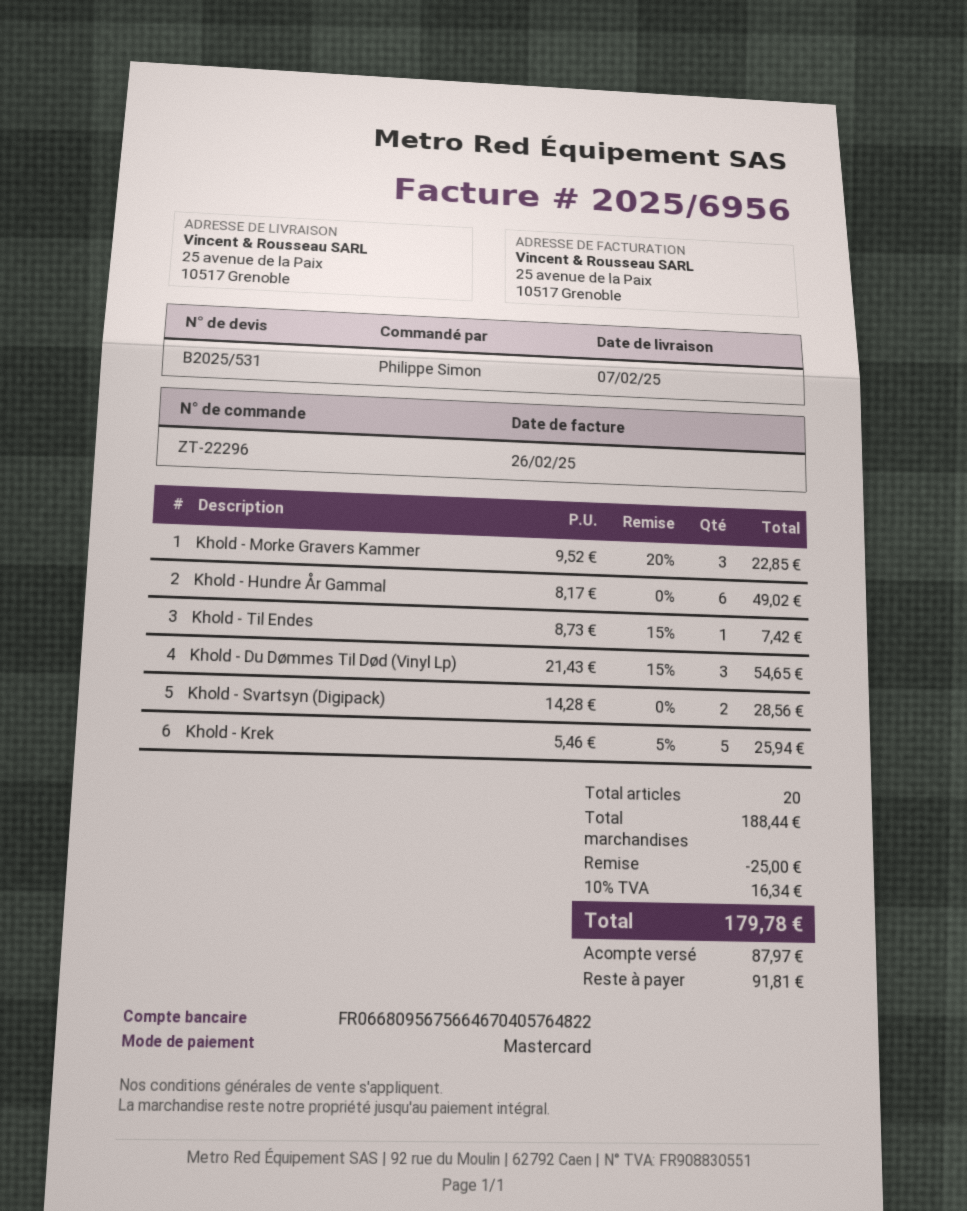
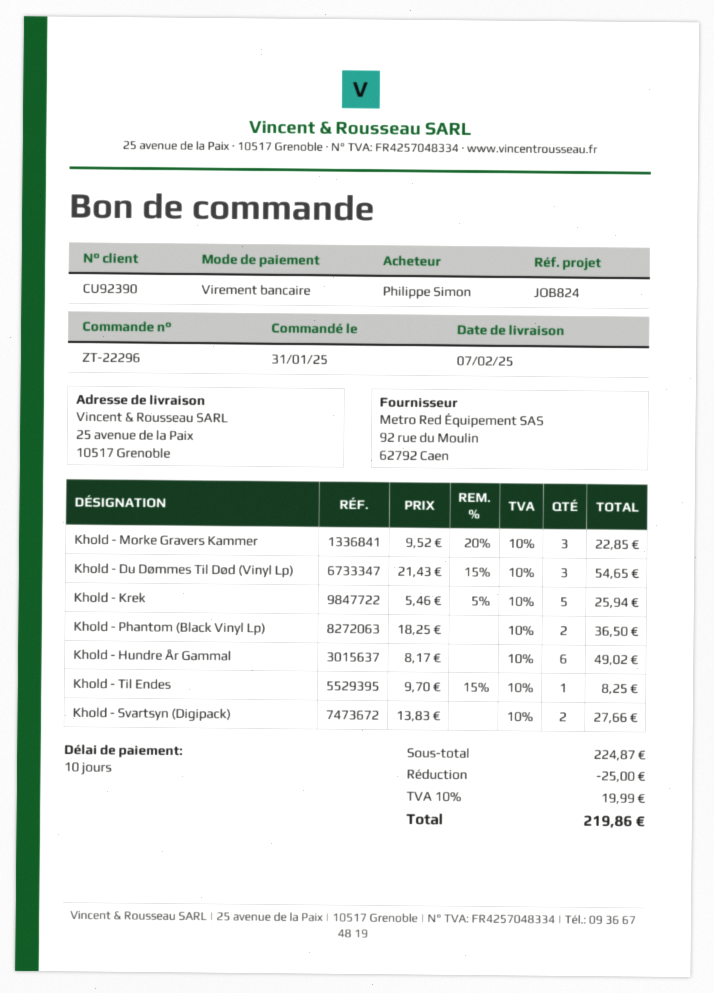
payment method: Mastercard -> bank transfer
Khold - Til Endes: 1 x 8.73 - 15% = 7.42 -> 1 x 9.70 - 15% = 8.25
Khold - Svartsyn (Digipack): 2 x 14.28 = 28.56 -> 2 x 13.83 = 27.66
Khold - Phantom (Black Vinyl Lp): none -> 2 x 18.25 = 36.50
subtotal: 188.44 -> 224.87
tax: 10% = 16.34 -> 10% = 19.99
total: 179.78 -> 219.86

